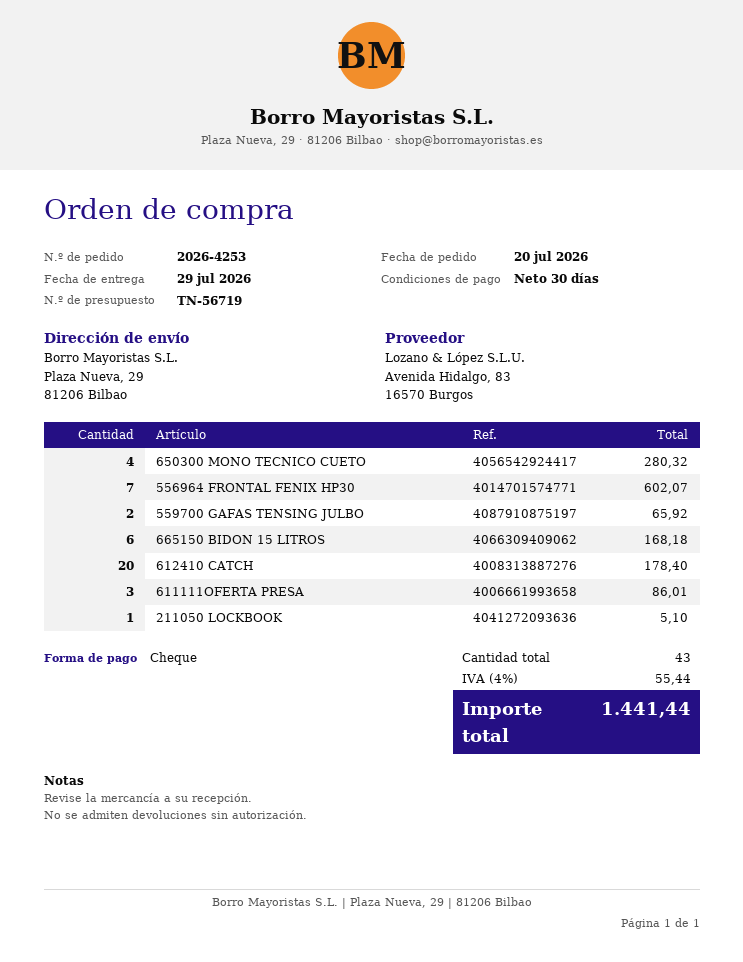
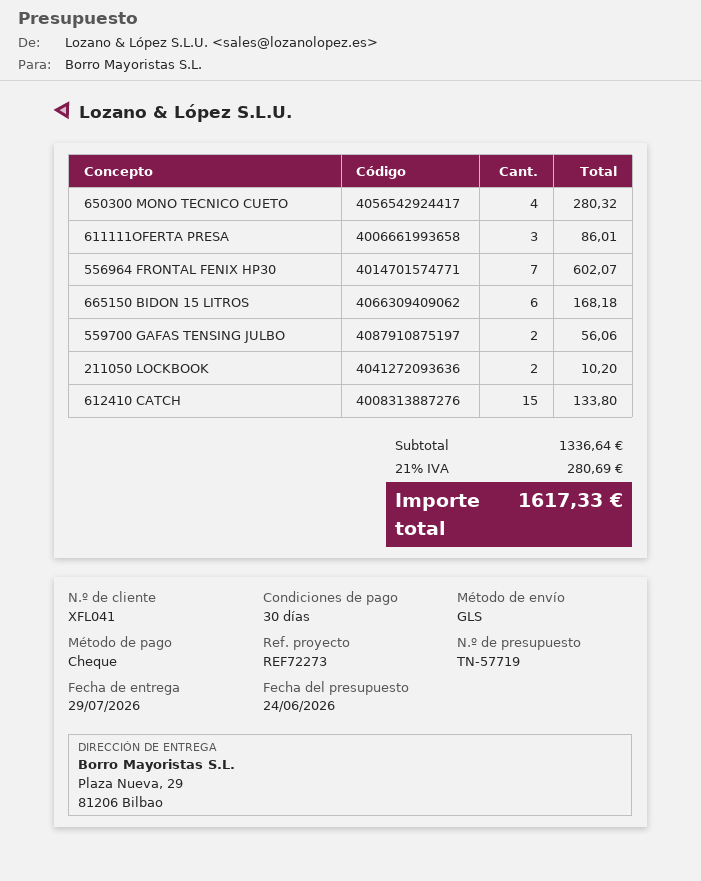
quote number: TN-56719 -> TN-57719
559700 GAFAS TENSING JULBO: 2 for 65.92 -> 2 for 56.06
612410 CATCH: 20 for 178.40 -> 15 for 133.80
211050 LOCKBOOK: 1 for 5.10 -> 2 for 10.20
tax: 4% = 55.44 -> 21% = 280.69
total: 1441.44 -> 1617.33

